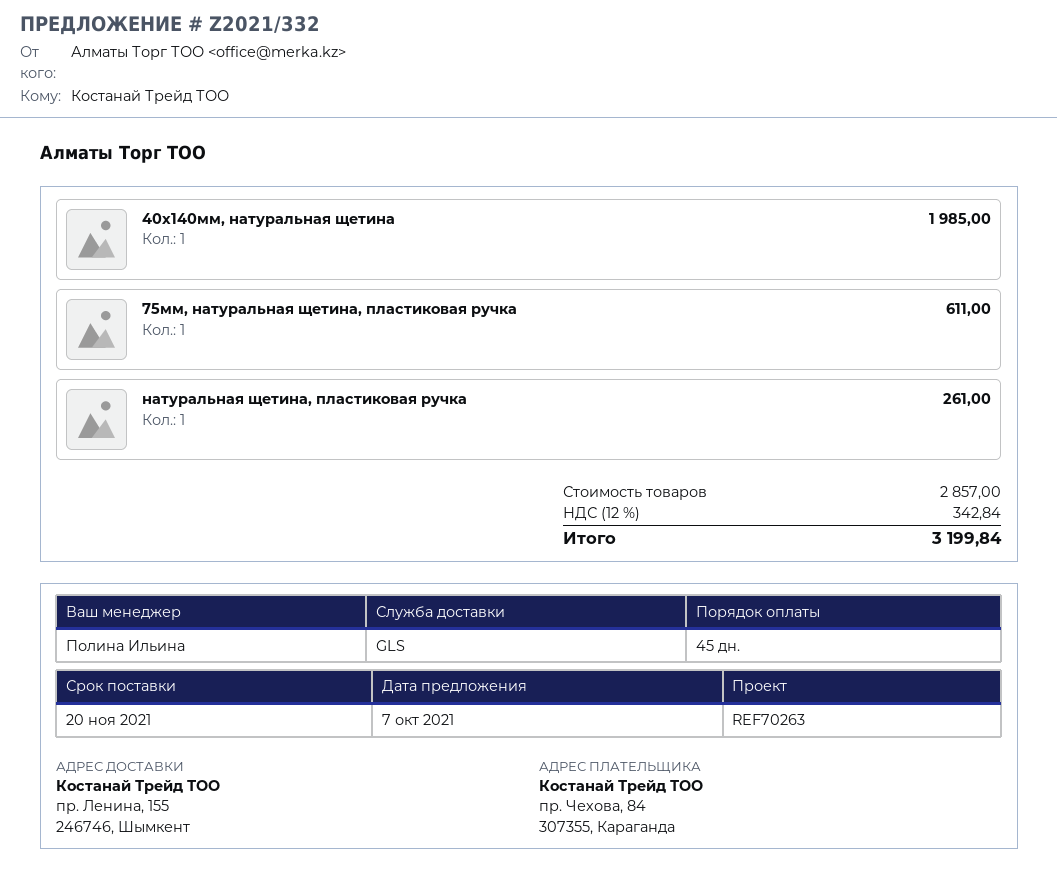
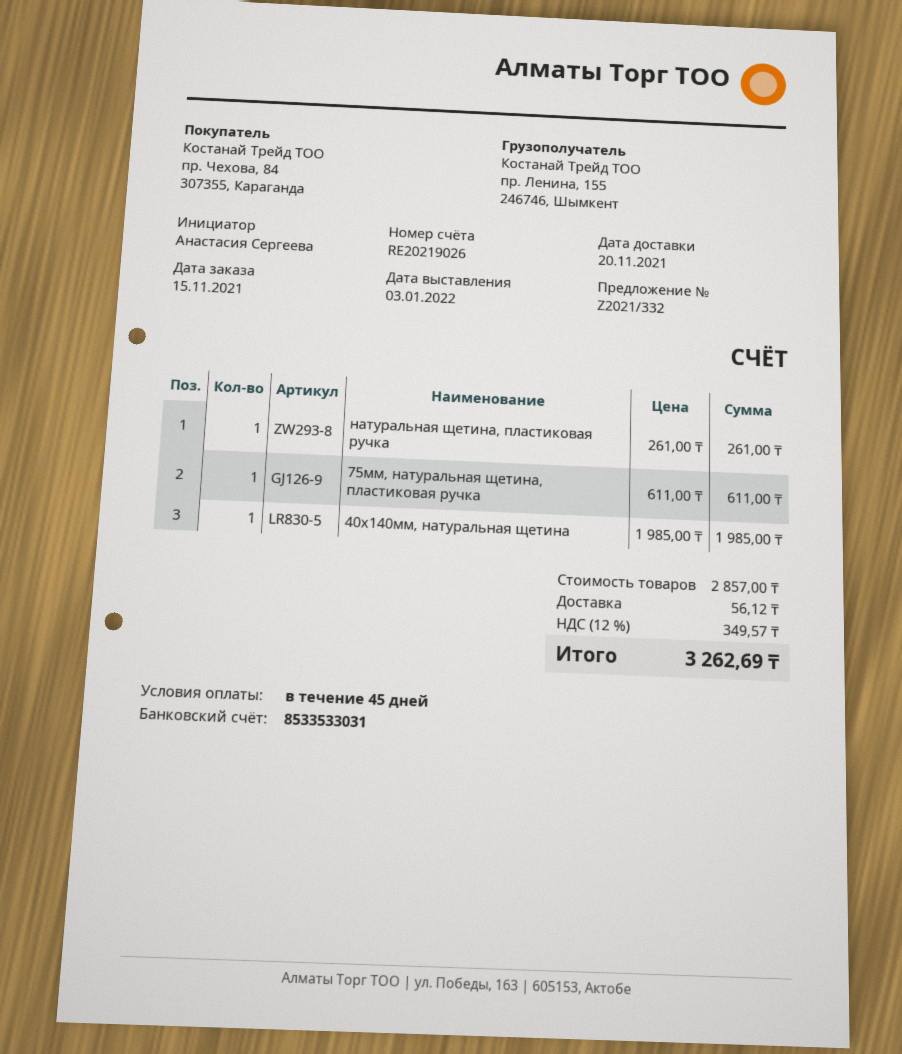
shipping: none -> 56.12
tax: 12% = 342.84 -> 12% = 349.57
total: 3199.84 -> 3262.69

